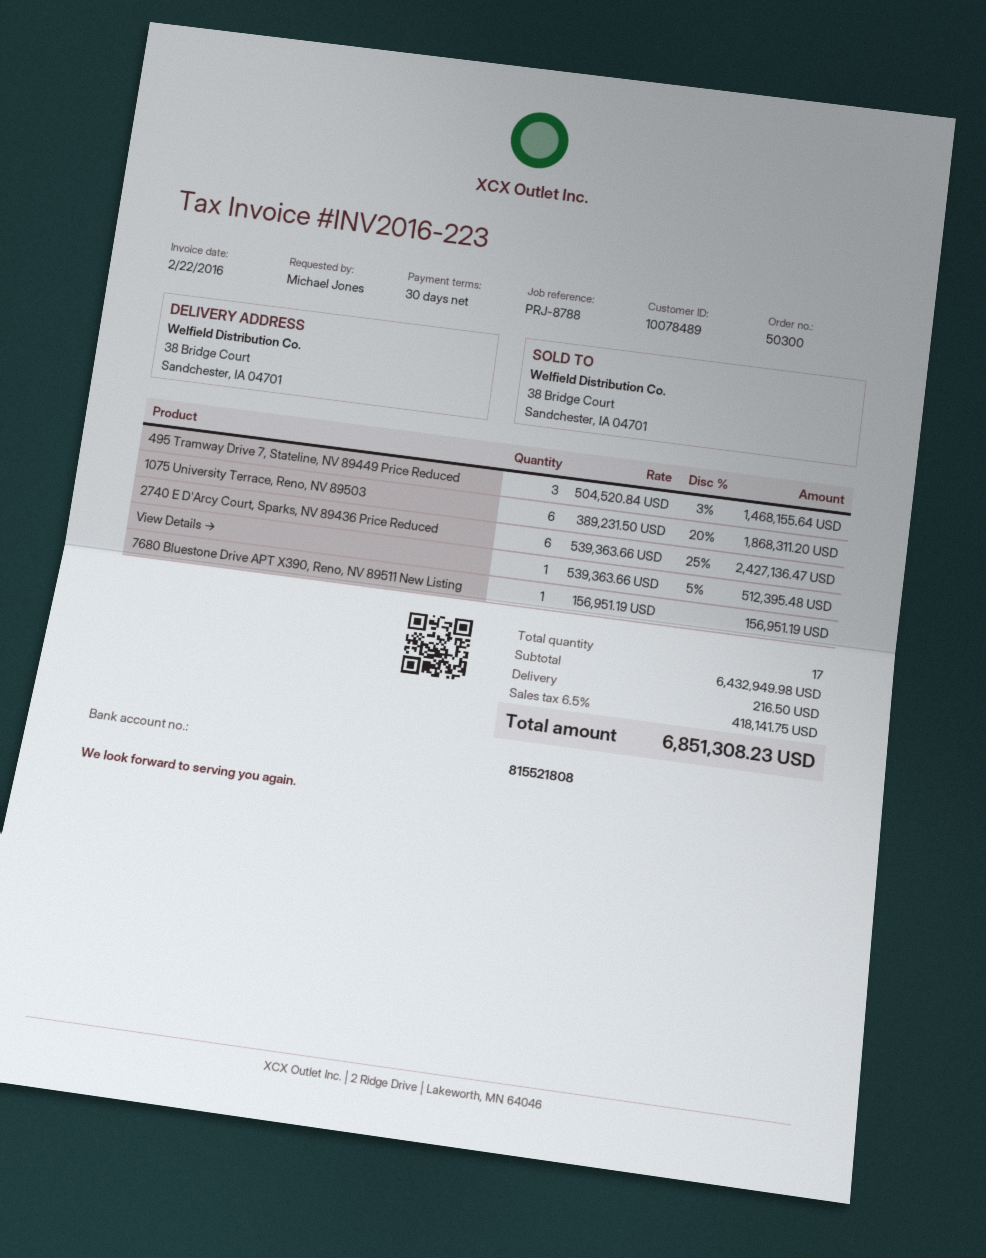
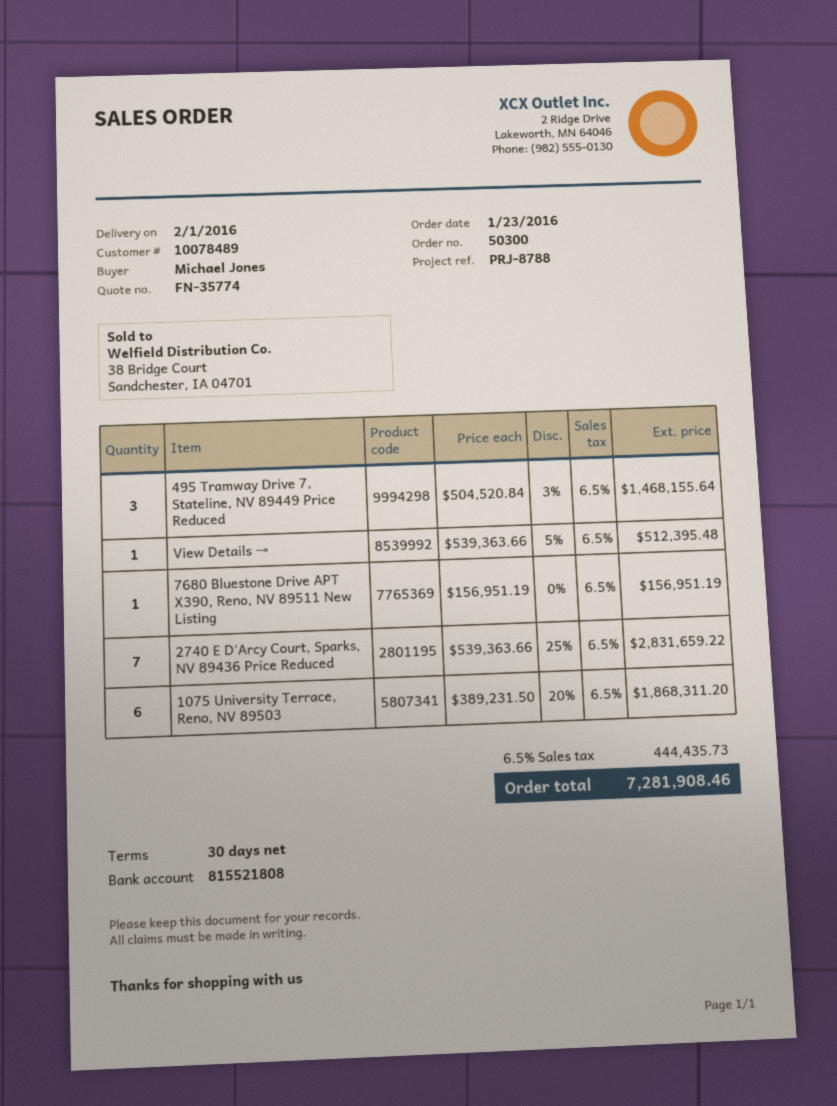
2740 E D'Arcy Court, Sparks, NV 89436 Price Reduced: 6 x 539363.66 - 25% = 2427136.47 -> 7 x 539363.66 - 25% = 2831659.22
shipping: 216.50 -> none
tax: 6.5% = 418141.75 -> 6.5% = 444435.73
total: 6851308.23 -> 7281908.46

